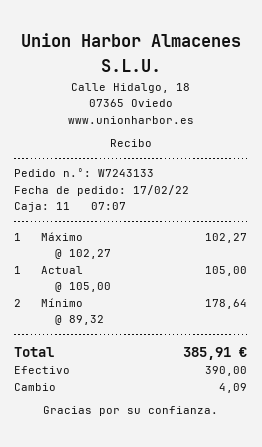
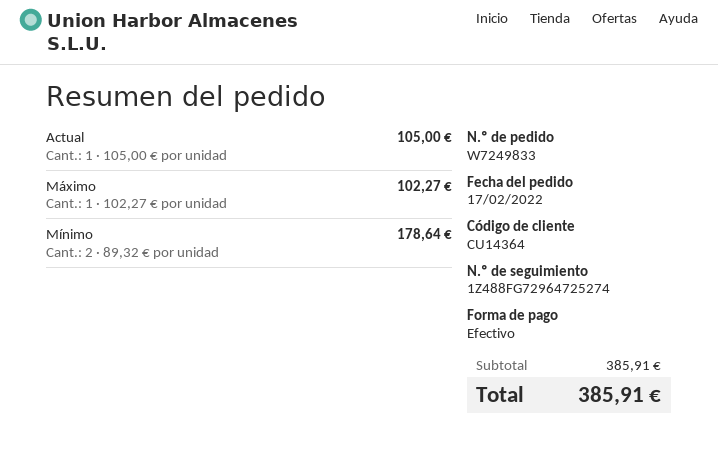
order number: W7243133 -> W7249833

